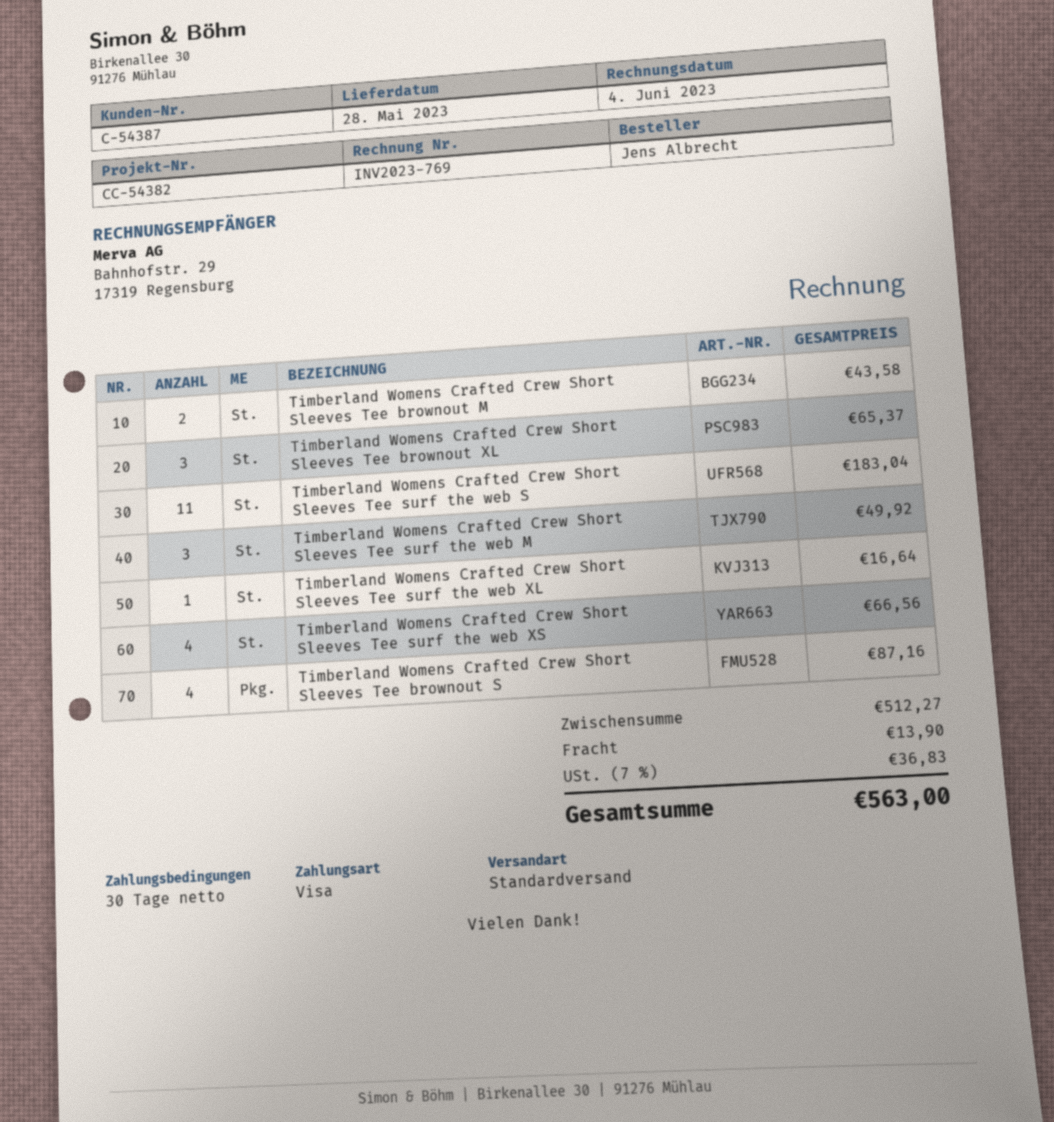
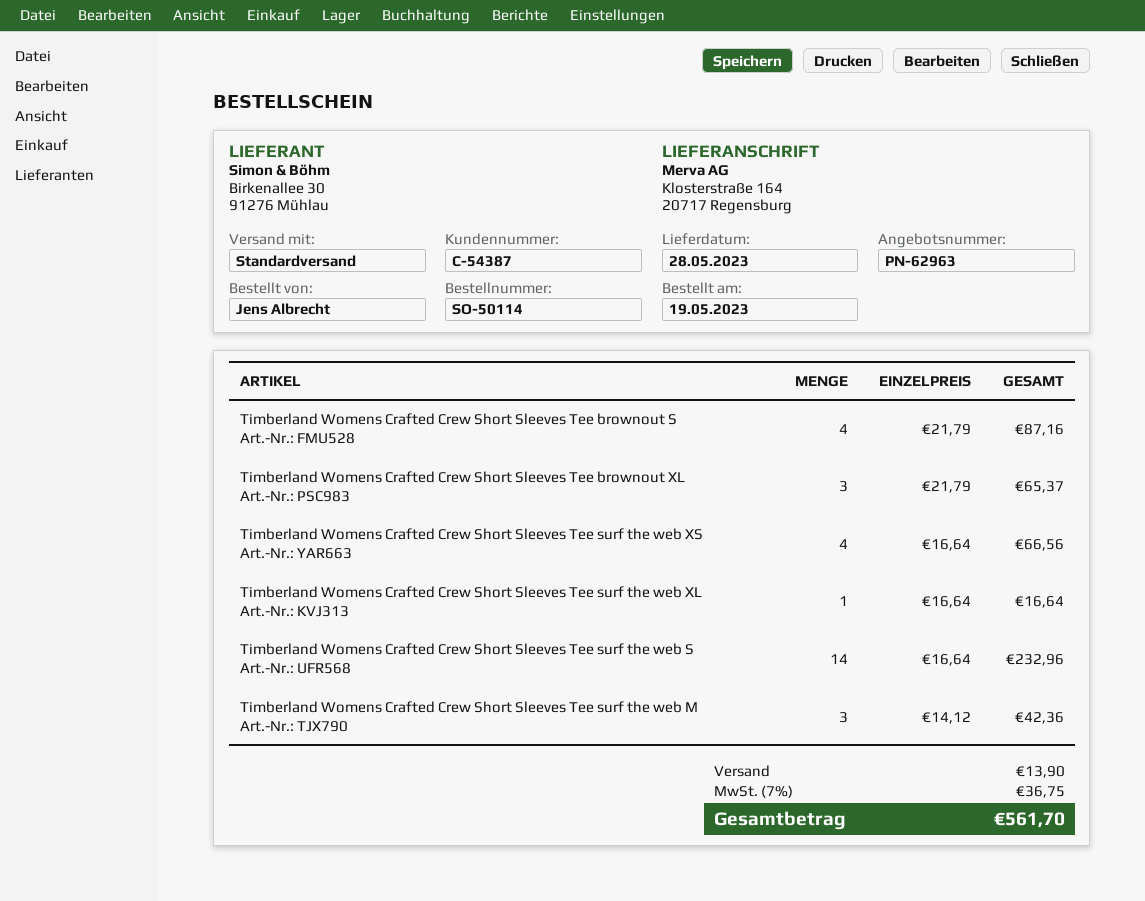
Timberland Womens Crafted Crew Short Sleeves Tee brownout M: 2 for 43.58 -> none
Timberland Womens Crafted Crew Short Sleeves Tee surf the web S: 11 for 183.04 -> 14 for 232.96
Timberland Womens Crafted Crew Short Sleeves Tee surf the web M: 3 for 49.92 -> 3 for 42.36
tax: 7% = 36.83 -> 7% = 36.75
total: 563.00 -> 561.70

